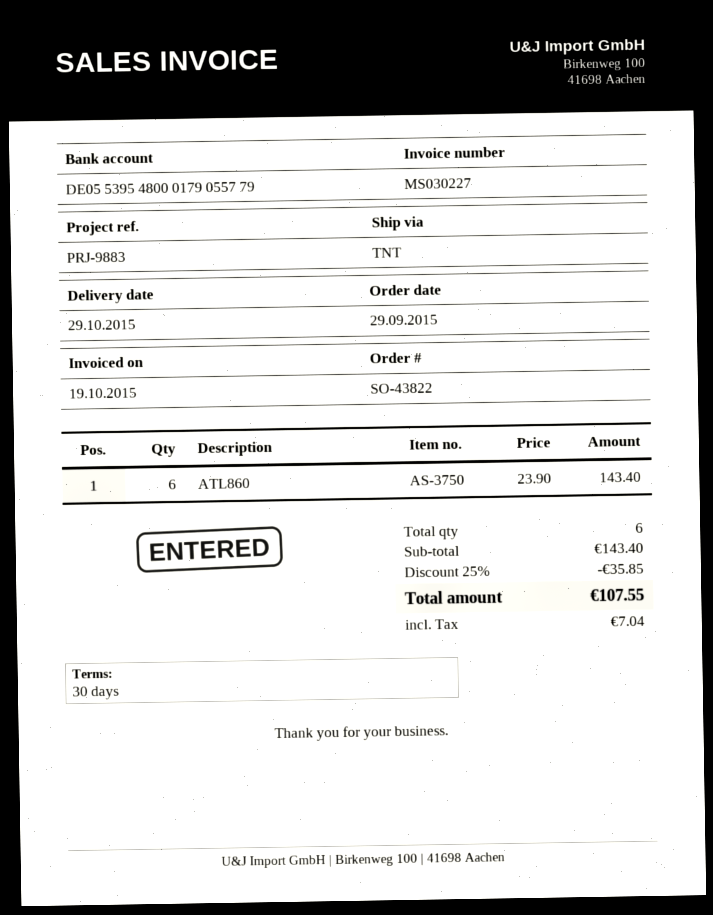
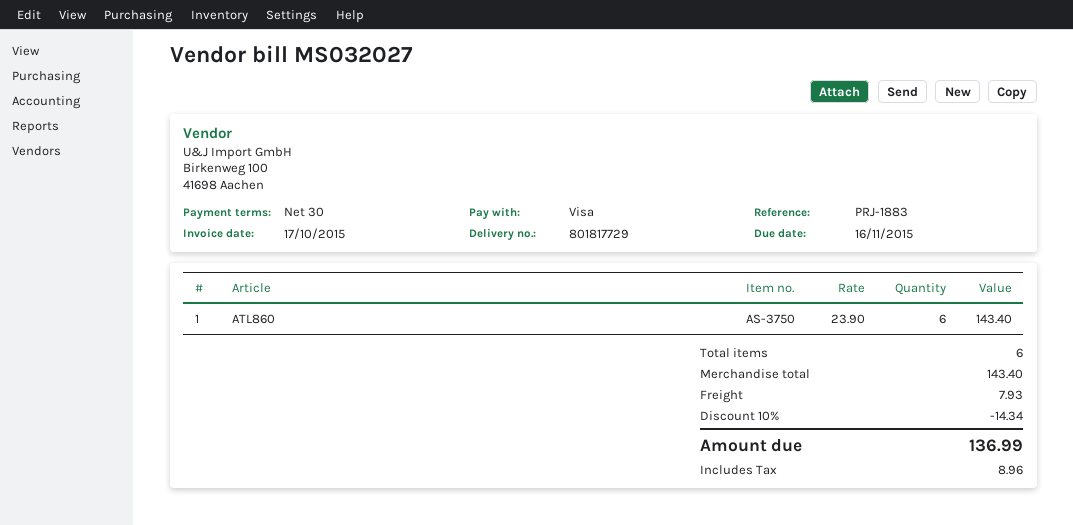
invoice number: MS030227 -> MS032027
invoice date: 2015-10-19 -> 2015-10-17
reference: PRJ-9883 -> PRJ-1883
discount: 25% = 35.85 -> 10% = 14.34
shipping: none -> 7.93
tax: 7.04 -> 8.96
total: 107.55 -> 136.99

